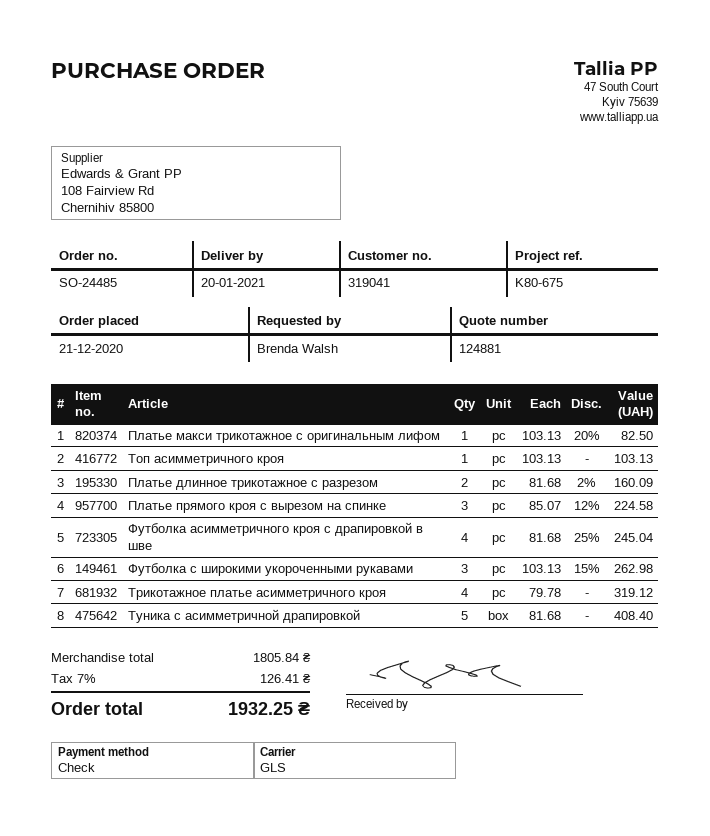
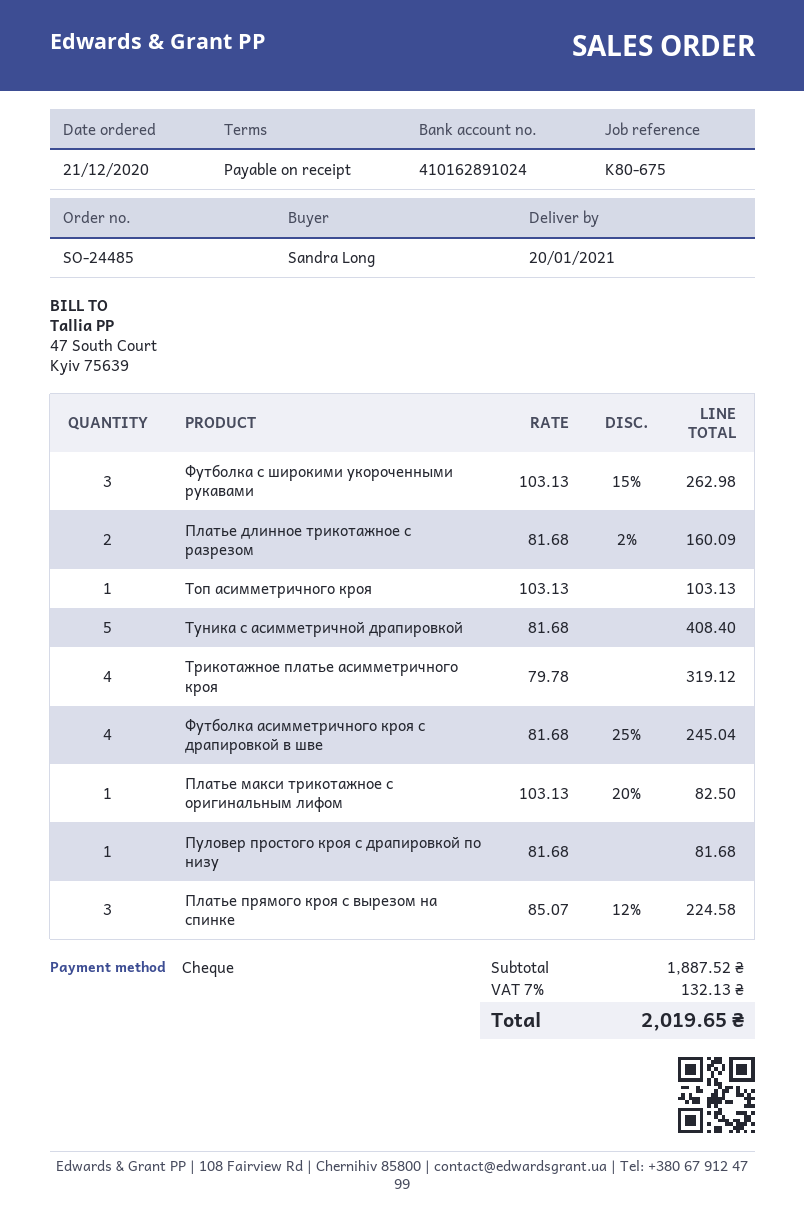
ordered by: Brenda Walsh -> Sandra Long
Пуловер простого кроя с драпировкой по низу: none -> 1 x 81.68 = 81.68
subtotal: 1805.84 -> 1887.52
tax: 7% = 126.41 -> 7% = 132.13
total: 1932.25 -> 2019.65

